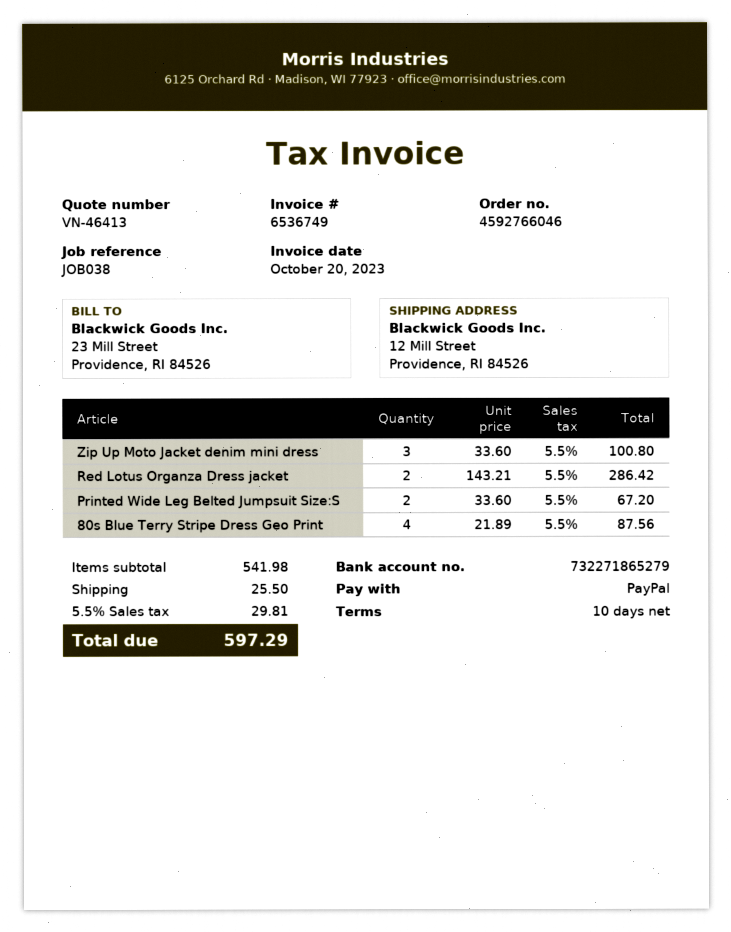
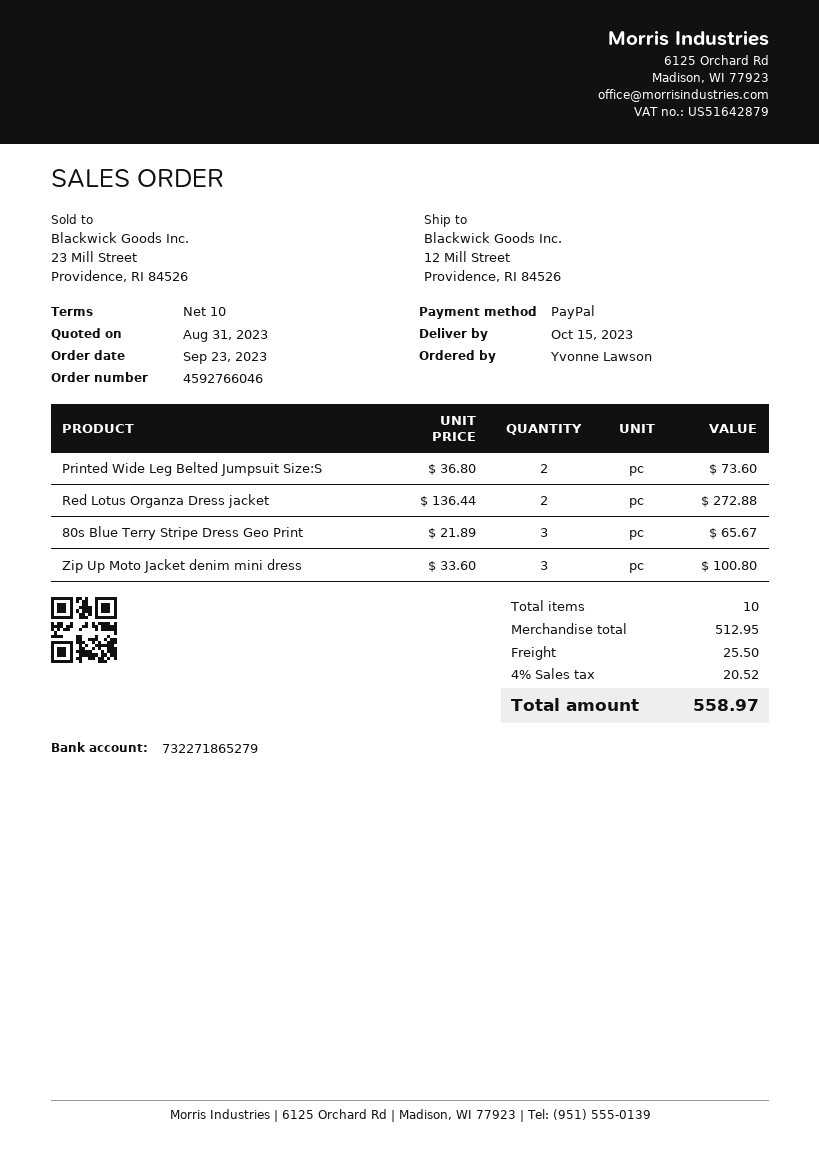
Red Lotus Organza Dress jacket: 2 x 143.21 = 286.42 -> 2 x 136.44 = 272.88
Printed Wide Leg Belted Jumpsuit Size:S: 2 x 33.60 = 67.20 -> 2 x 36.80 = 73.60
80s Blue Terry Stripe Dress Geo Print: 4 x 21.89 = 87.56 -> 3 x 21.89 = 65.67
subtotal: 541.98 -> 512.95
tax: 5.5% = 29.81 -> 4% = 20.52
total: 597.29 -> 558.97

